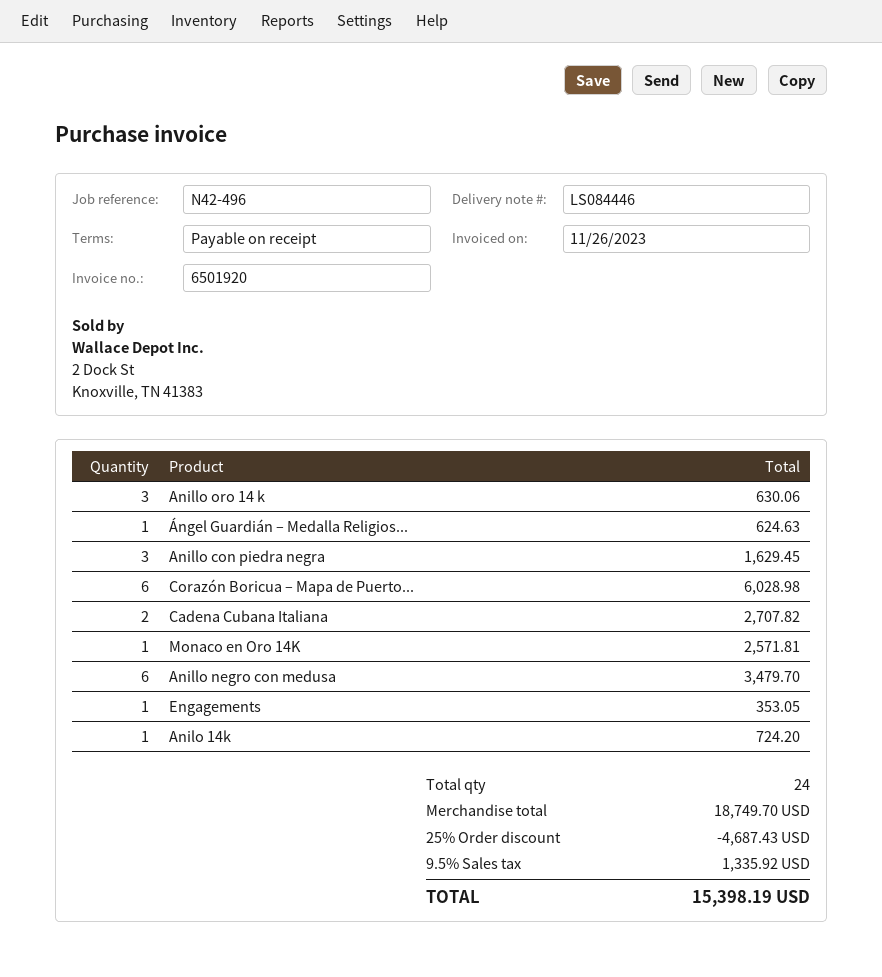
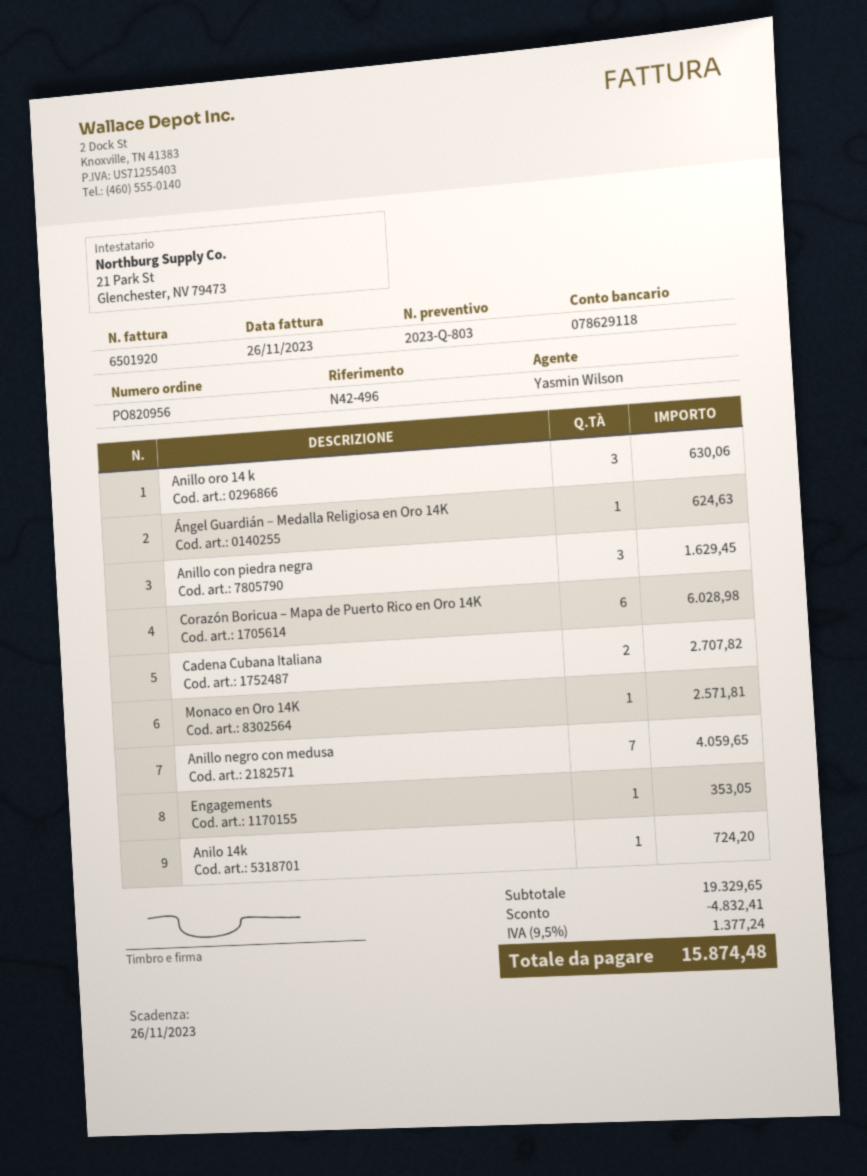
Anillo negro con medusa: 6 for 3479.70 -> 7 for 4059.65
subtotal: 18749.70 -> 19329.65
discount: 4687.43 -> 4832.41
tax: 9.5% = 1335.92 -> 9.5% = 1377.24
total: 15398.19 -> 15874.48

